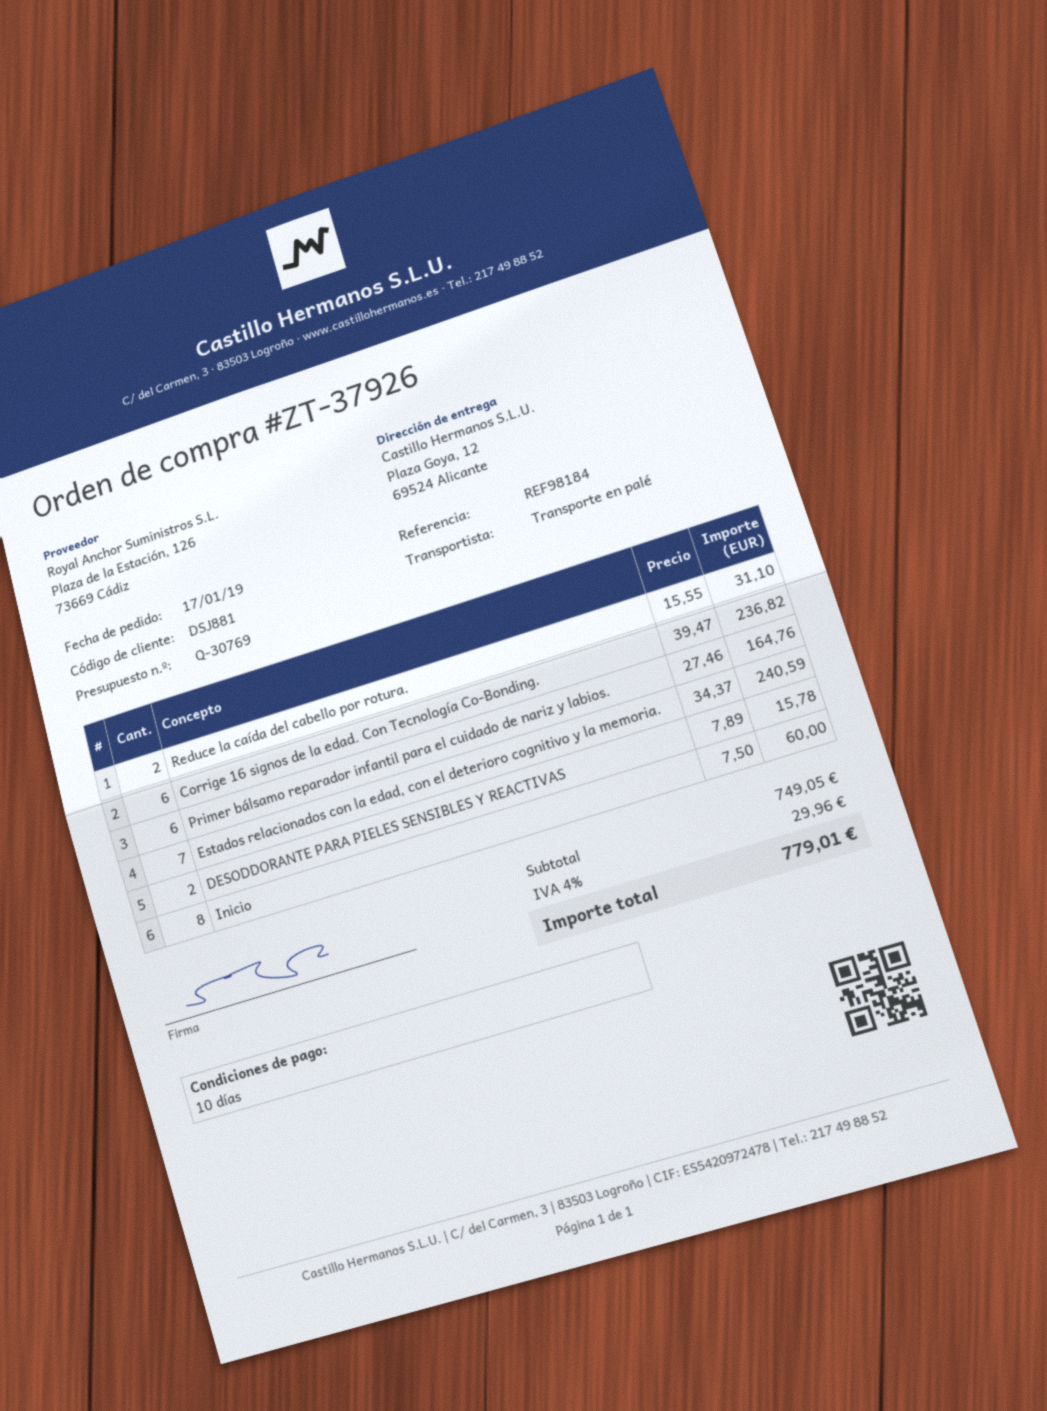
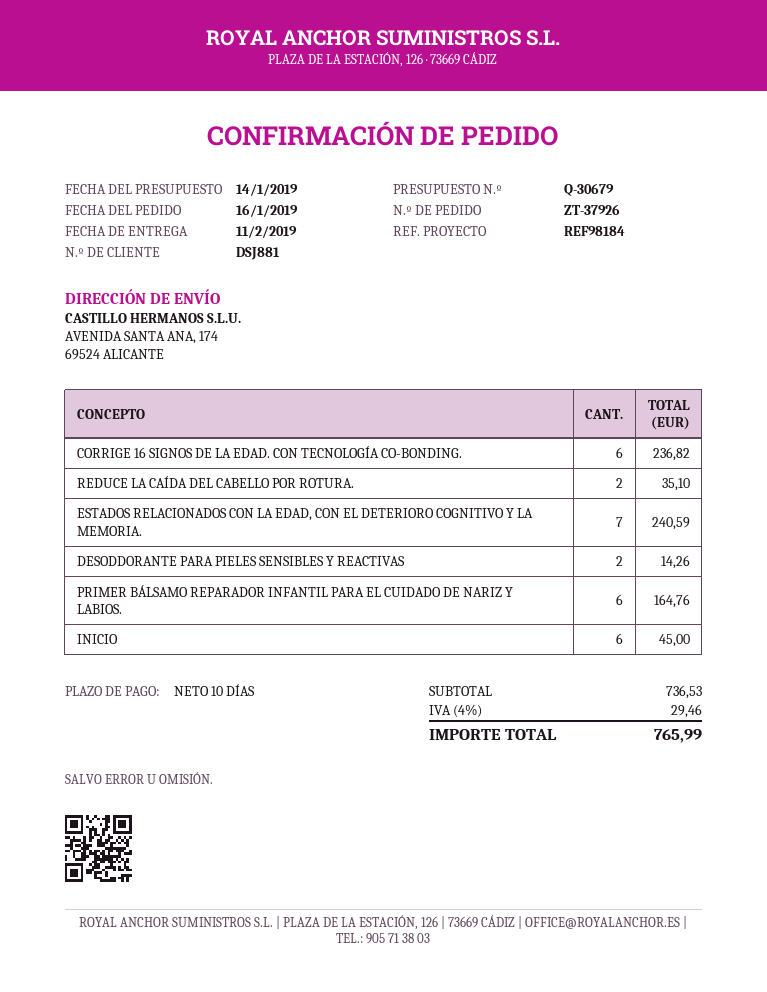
quote number: Q-30769 -> Q-30679
order date: 2019-01-17 -> 2019-01-16
ship to: Plaza Goya, 12, 69524 Alicante -> AVENIDA SANTA ANA, 174, 69524 ALICANTE
Reduce la caída del cabello por rotura.: 2 for 31.10 -> 2 for 35.10
DESODDORANTE PARA PIELES SENSIBLES Y REACTIVAS: 2 for 15.78 -> 2 for 14.26
Inicio: 8 for 60.00 -> 6 for 45.00
subtotal: 749.05 -> 736.53
tax: 4% = 29.96 -> 4% = 29.46
total: 779.01 -> 765.99

